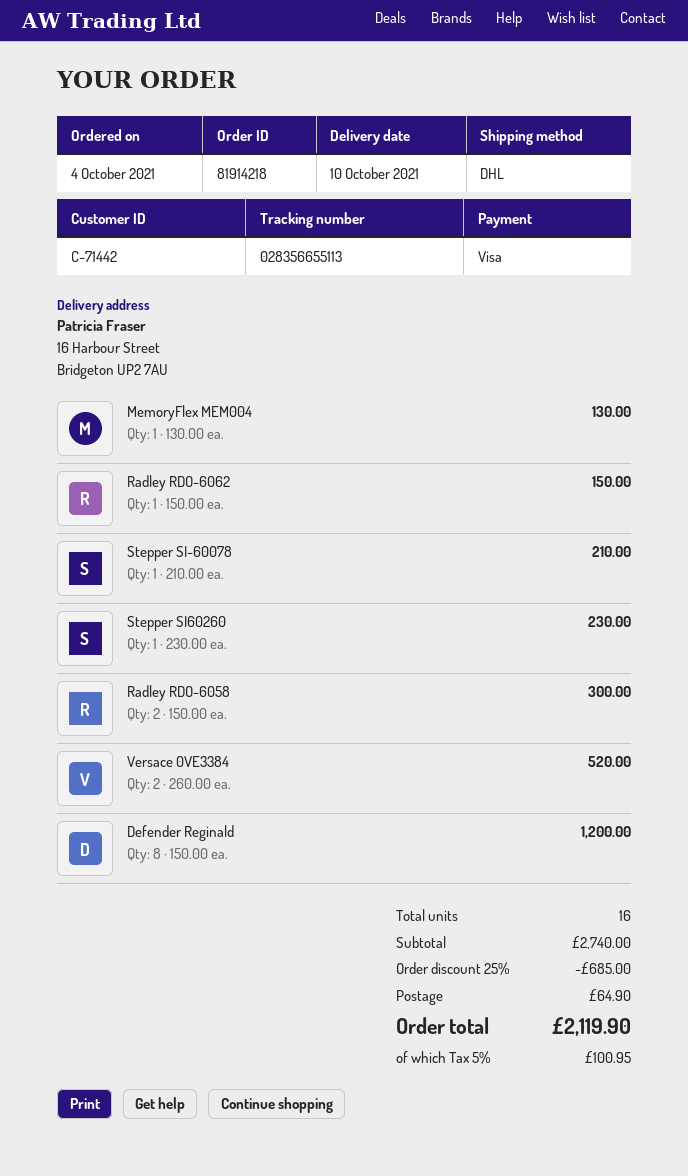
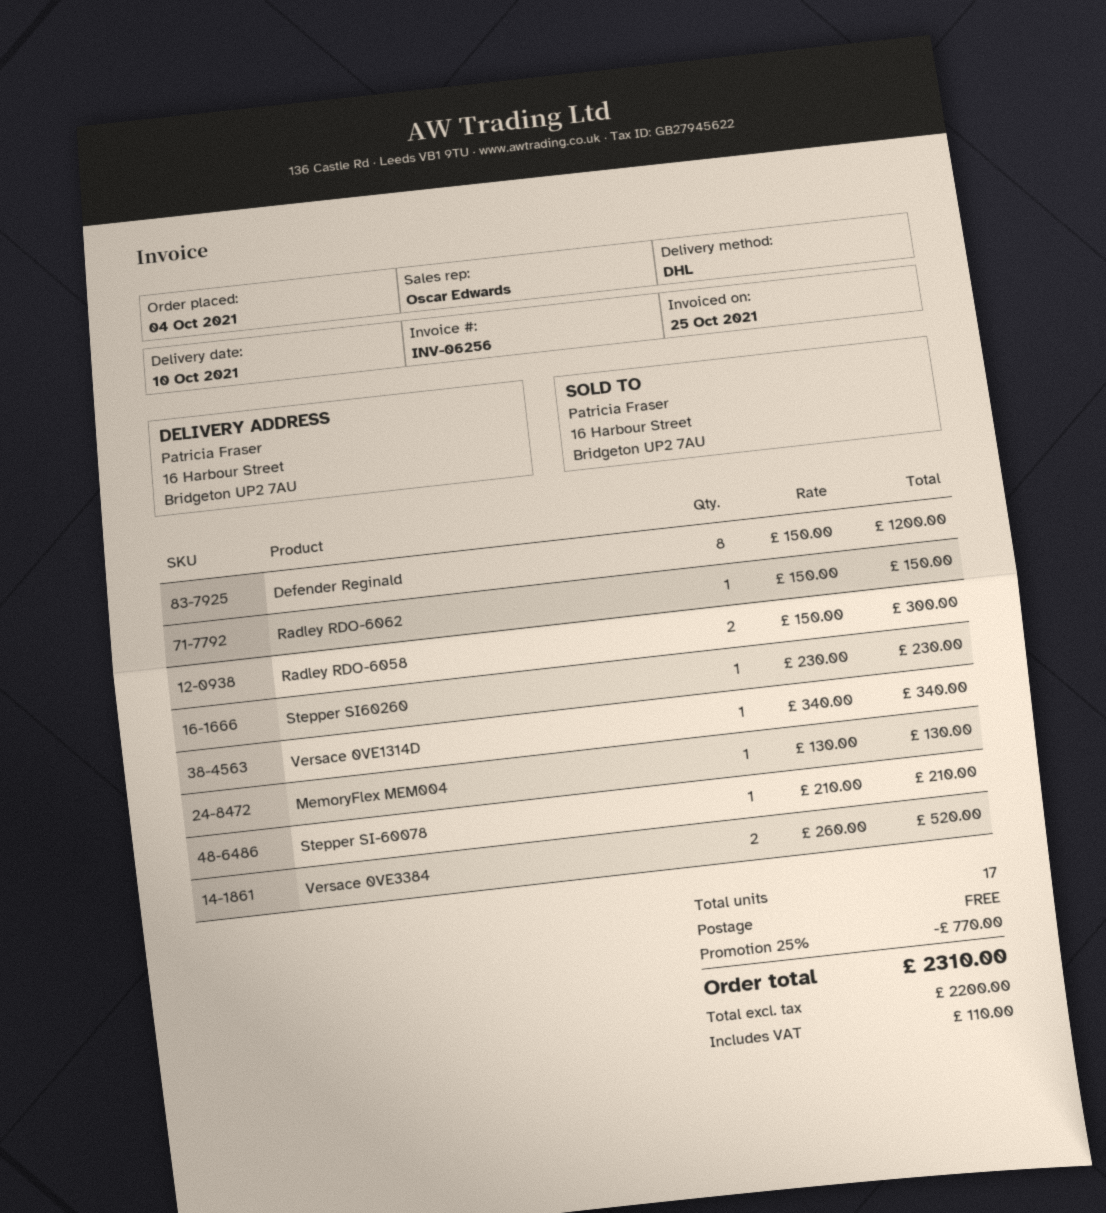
Versace 0VE1314D: none -> 1 x 340.00 = 340.00
total quantity: 16 -> 17
discount: 25% = 685.00 -> 25% = 770.00
shipping: 64.90 -> 0.00
tax: 100.95 -> 110.00
total: 2119.90 -> 2310.00

